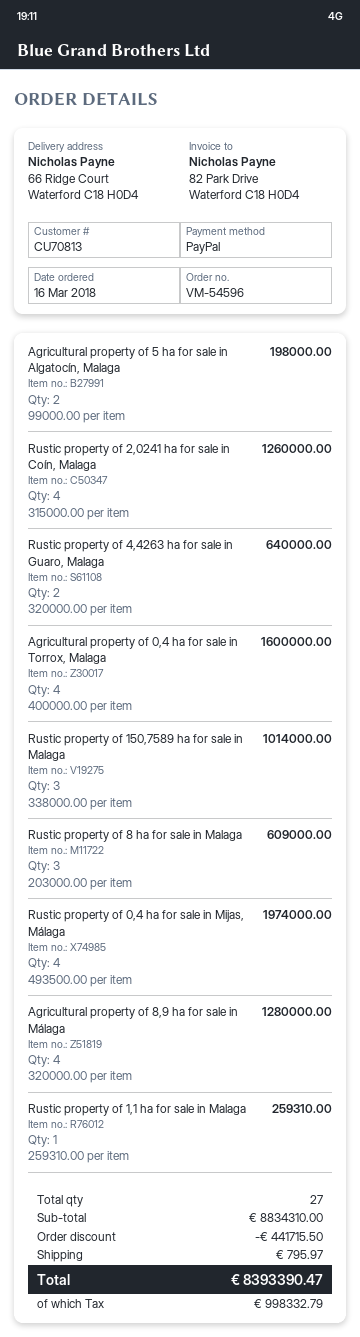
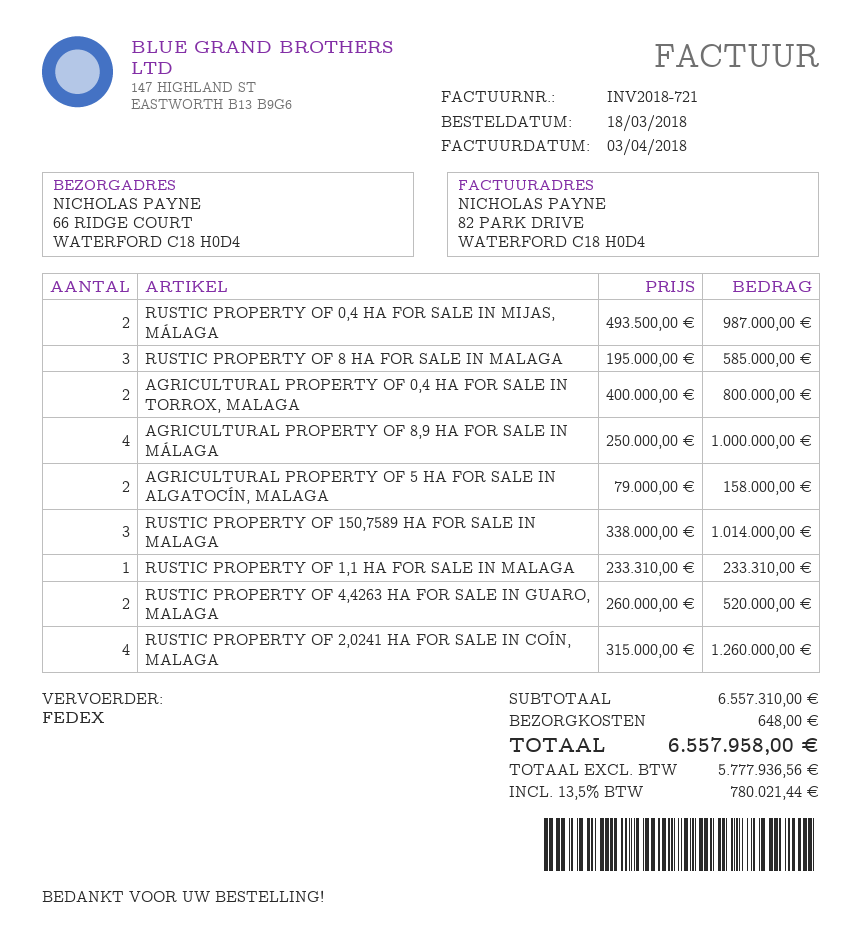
order date: 2018-03-16 -> 2018-03-18
Agricultural property of 5 ha for sale in Algatocín, Malaga: 2 x 99000.00 = 198000.00 -> 2 x 79000.00 = 158000.00
Rustic property of 4,4263 ha for sale in Guaro, Malaga: 2 x 320000.00 = 640000.00 -> 2 x 260000.00 = 520000.00
Agricultural property of 0,4 ha for sale in Torrox, Malaga: 4 x 400000.00 = 1600000.00 -> 2 x 400000.00 = 800000.00
Rustic property of 8 ha for sale in Malaga: 3 x 203000.00 = 609000.00 -> 3 x 195000.00 = 585000.00
Rustic property of 0,4 ha for sale in Mijas, Málaga: 4 x 493500.00 = 1974000.00 -> 2 x 493500.00 = 987000.00
Agricultural property of 8,9 ha for sale in Málaga: 4 x 320000.00 = 1280000.00 -> 4 x 250000.00 = 1000000.00
Rustic property of 1,1 ha for sale in Malaga: 1 x 259310.00 = 259310.00 -> 1 x 233310.00 = 233310.00
subtotal: 8834310.00 -> 6557310.00
discount: 441715.50 -> none
shipping: 795.97 -> 648.00
tax: 998332.79 -> 780021.44
total: 8393390.47 -> 6557958.00

